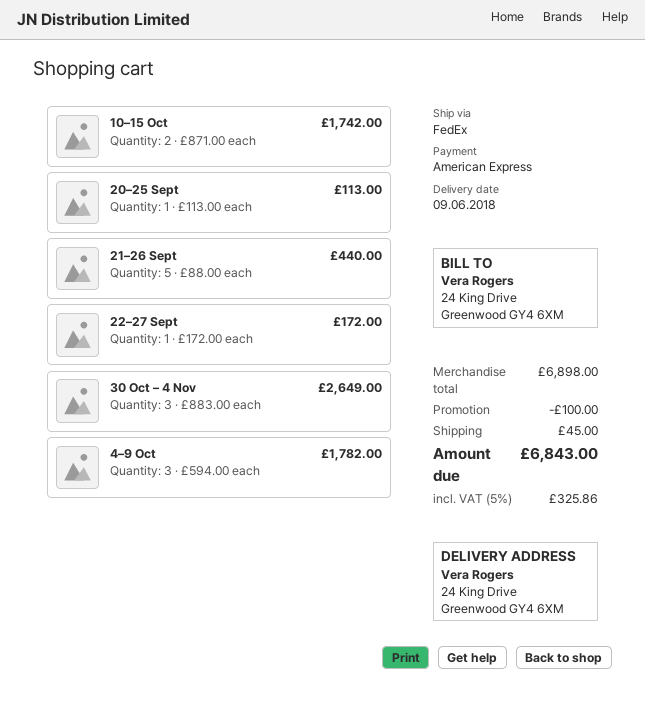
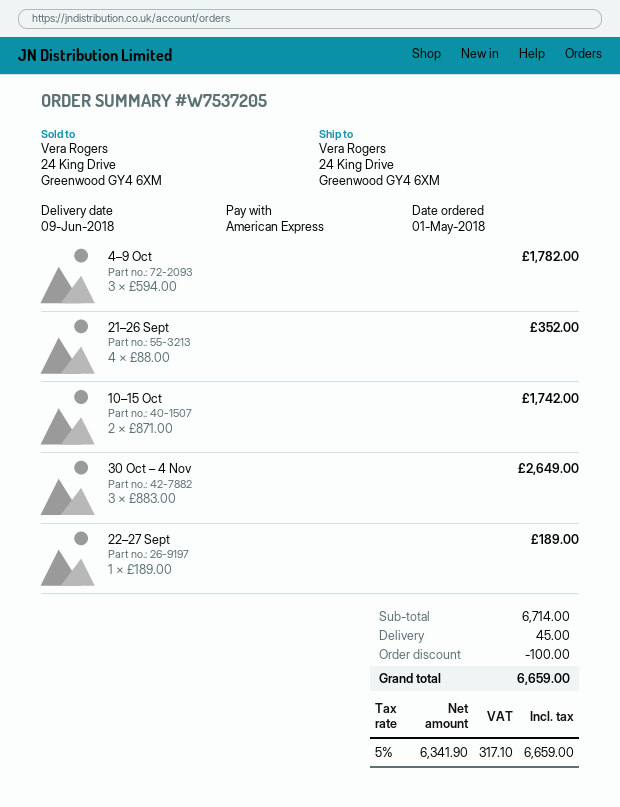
20–25 Sept: 1 x 113.00 = 113.00 -> none
21–26 Sept: 5 x 88.00 = 440.00 -> 4 x 88.00 = 352.00
22–27 Sept: 1 x 172.00 = 172.00 -> 1 x 189.00 = 189.00
subtotal: 6898.00 -> 6714.00
tax: 5% = 325.86 -> 5% = 317.10
total: 6843.00 -> 6659.00

